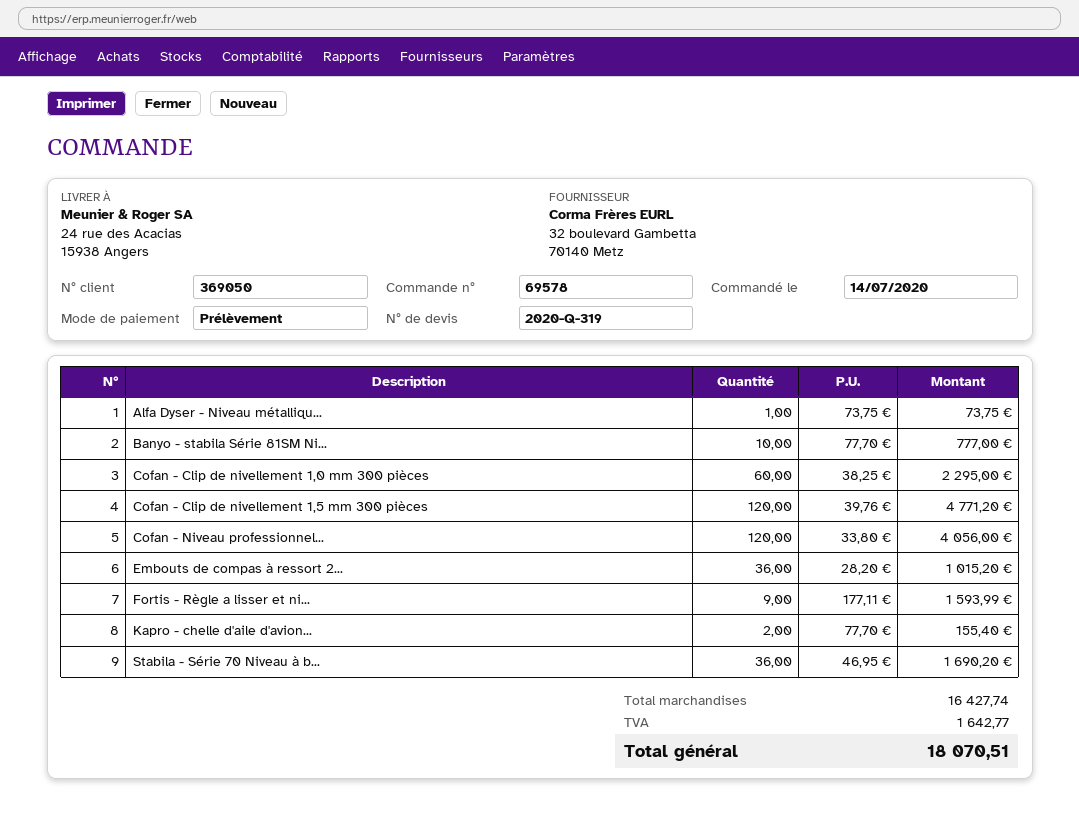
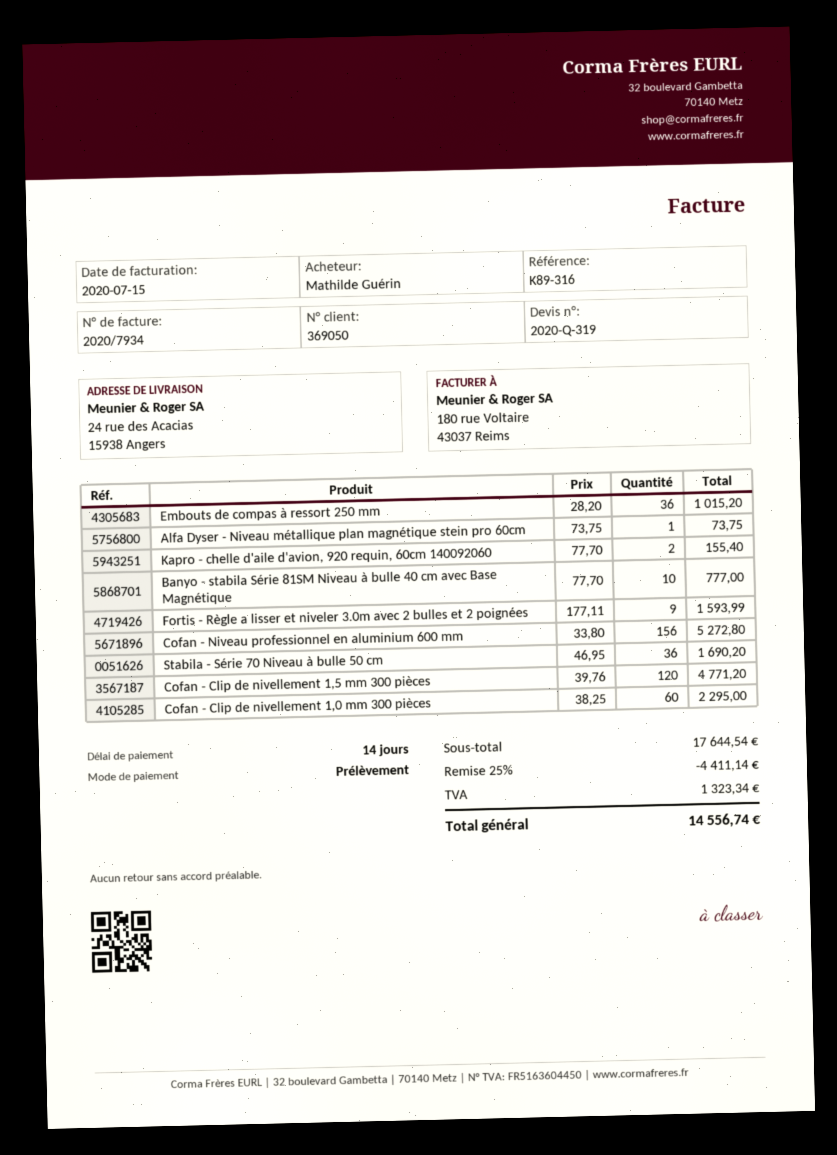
Cofan - Niveau professionnel...: 120 x 33.80 = 4056.00 -> 156 x 33.80 = 5272.80
subtotal: 16427.74 -> 17644.54
discount: none -> 25% = 4411.14
tax: 1642.77 -> 1323.34
total: 18070.51 -> 14556.74

